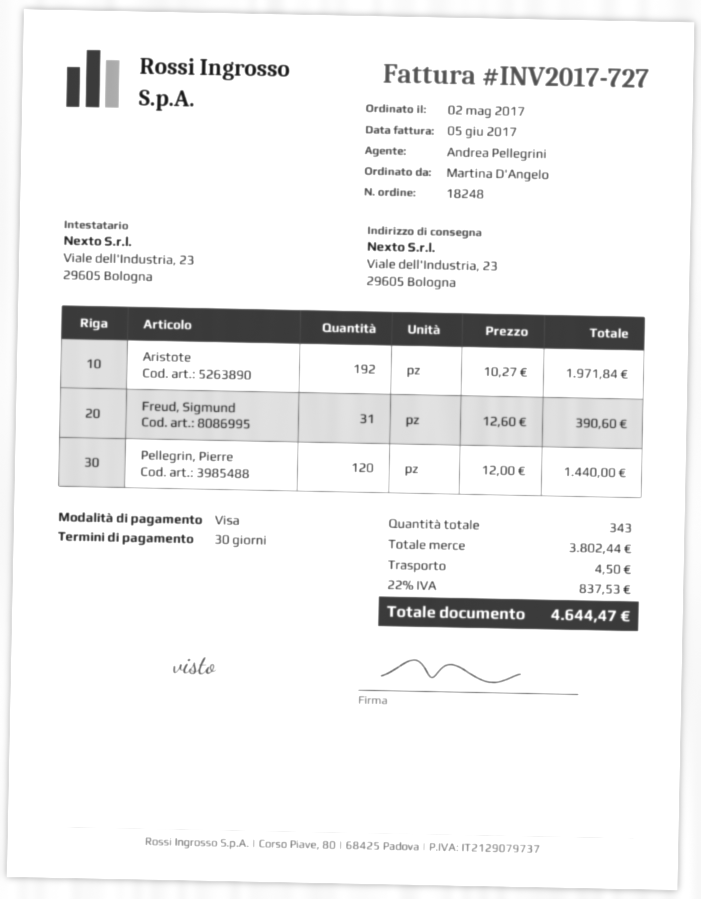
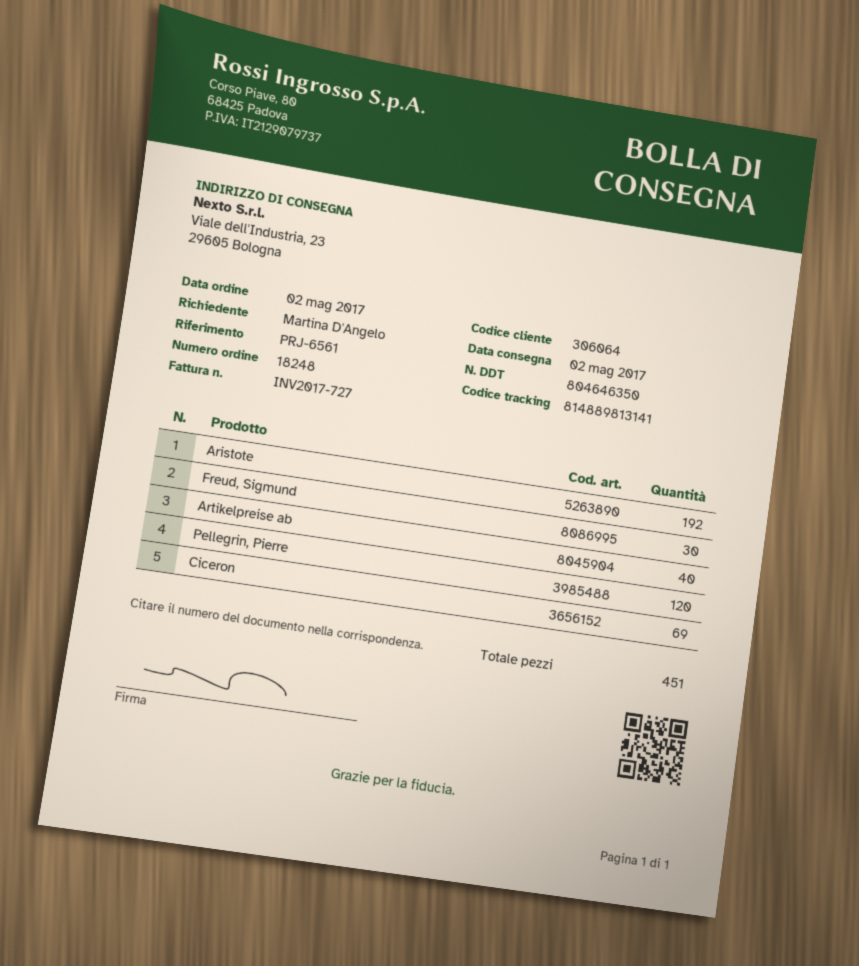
Freud, Sigmund: 31 -> 30
Artikelpreise ab: none -> 40
Ciceron: none -> 69
total quantity: 343 -> 451

